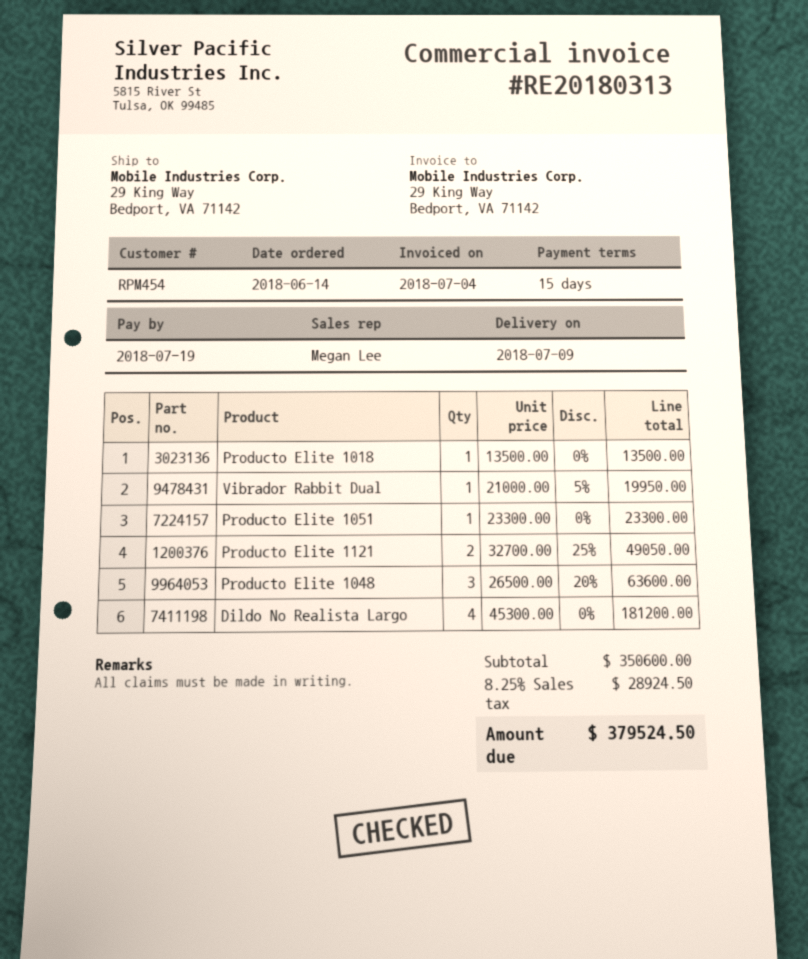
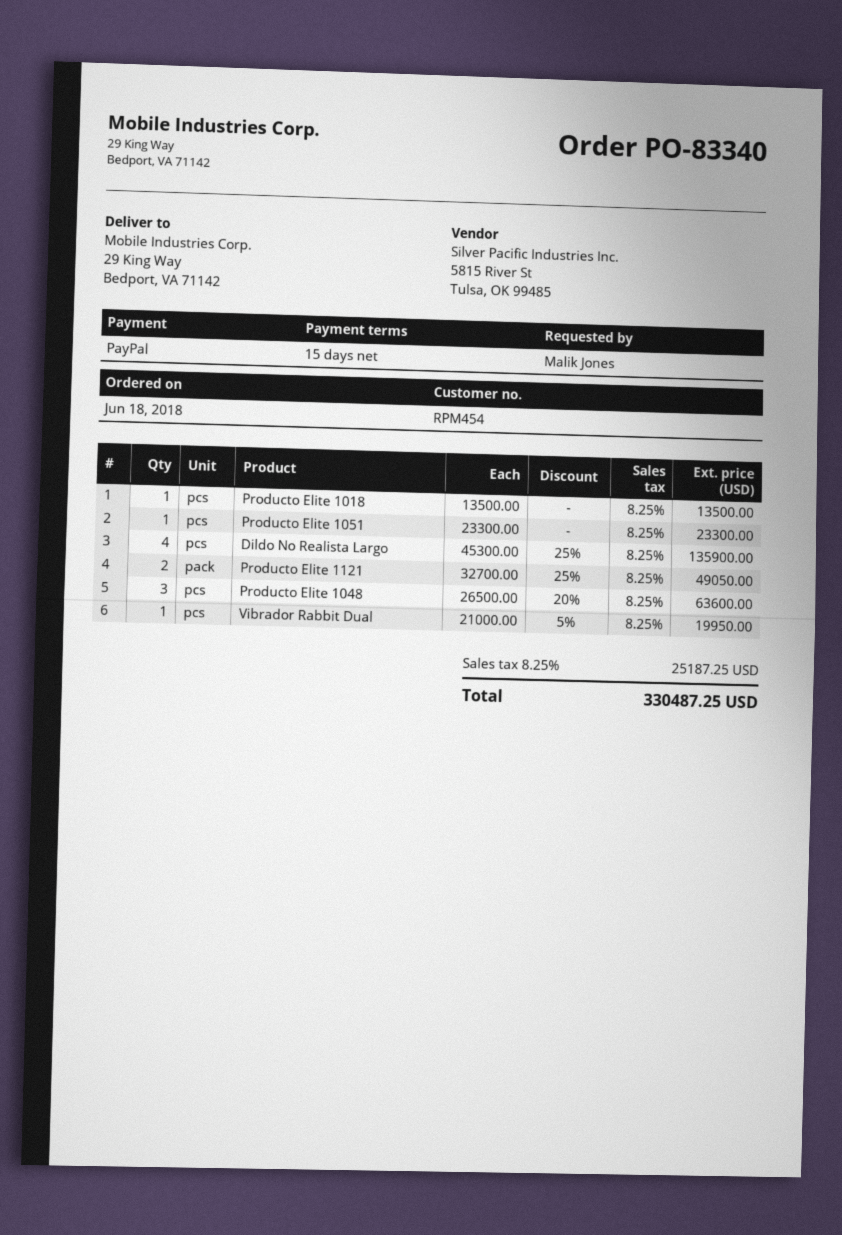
order date: 2018-06-14 -> 2018-06-18
Dildo No Realista Largo: 4 x 45300.00 = 181200.00 -> 4 x 45300.00 - 25% = 135900.00
tax: 8.25% = 28924.50 -> 8.25% = 25187.25
total: 379524.50 -> 330487.25

